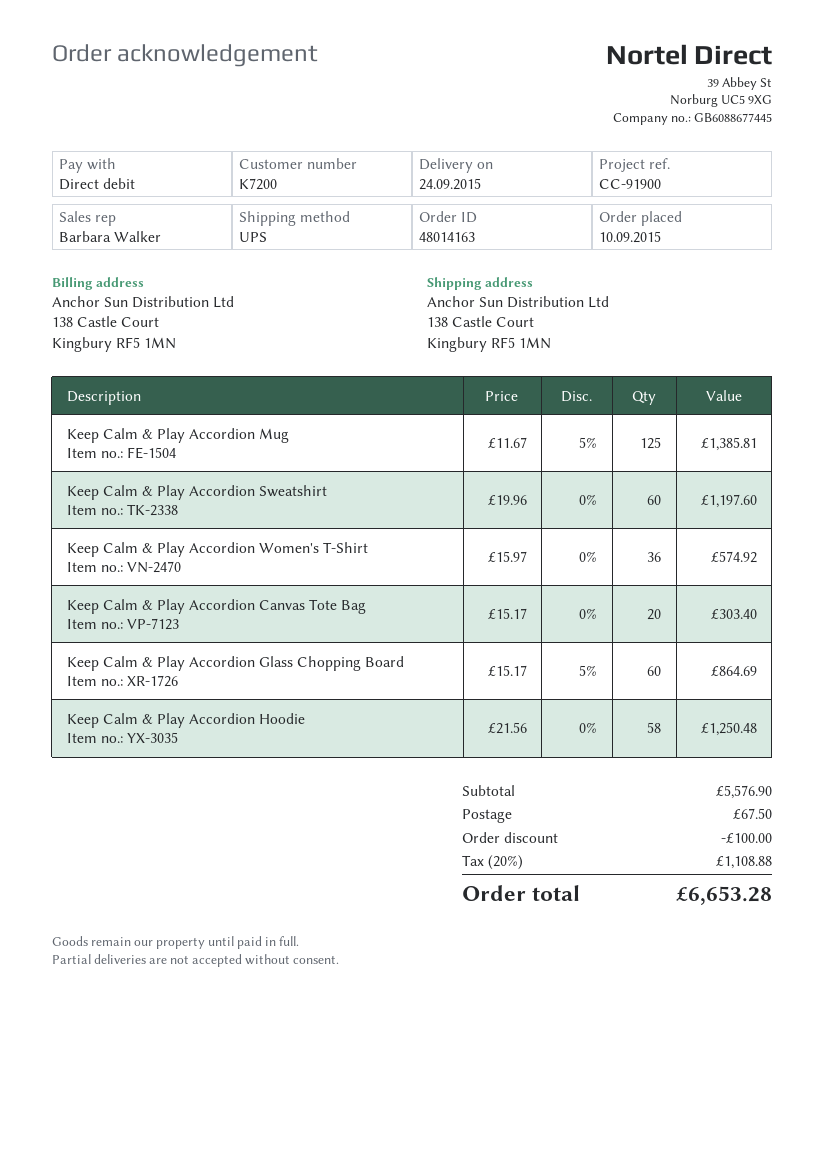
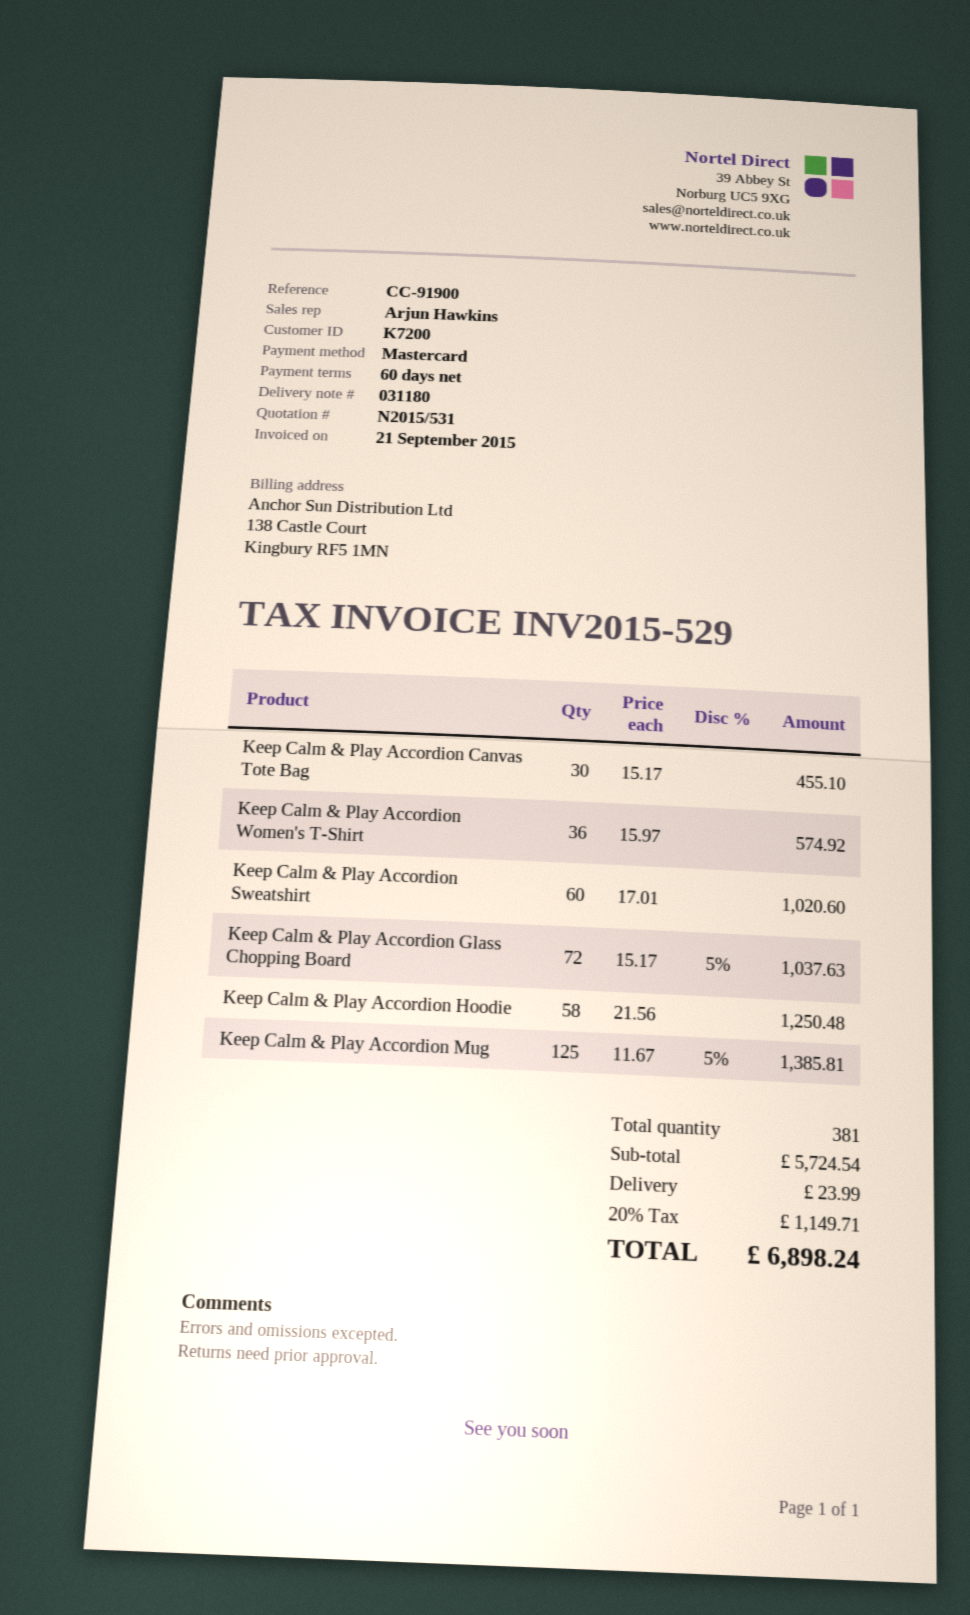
sales rep: Barbara Walker -> Arjun Hawkins
payment method: direct debit -> Mastercard
Keep Calm & Play Accordion Sweatshirt: 60 x 19.96 = 1197.60 -> 60 x 17.01 = 1020.60
Keep Calm & Play Accordion Canvas Tote Bag: 20 x 15.17 = 303.40 -> 30 x 15.17 = 455.10
Keep Calm & Play Accordion Glass Chopping Board: 60 x 15.17 - 5% = 864.69 -> 72 x 15.17 - 5% = 1037.63
subtotal: 5576.90 -> 5724.54
discount: 100.00 -> none
shipping: 67.50 -> 23.99
tax: 20% = 1108.88 -> 20% = 1149.71
total: 6653.28 -> 6898.24

